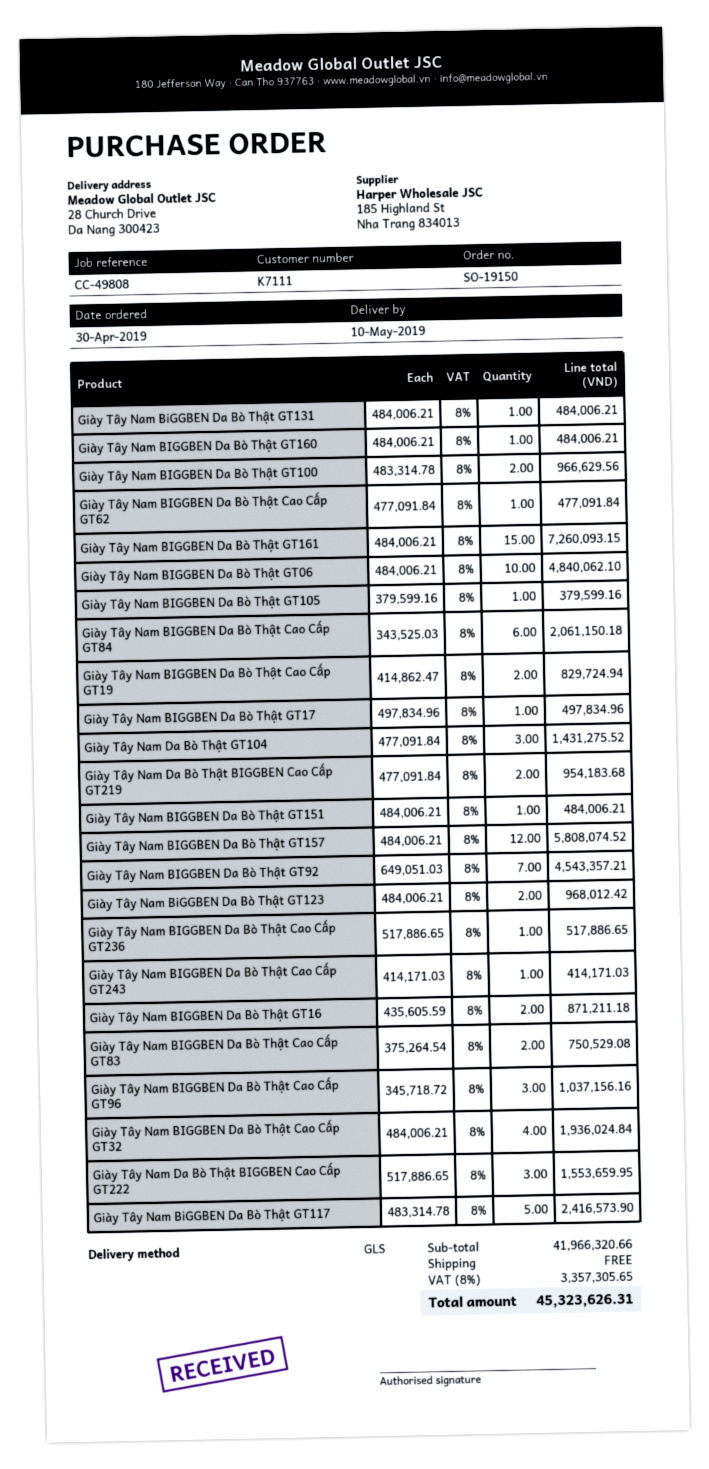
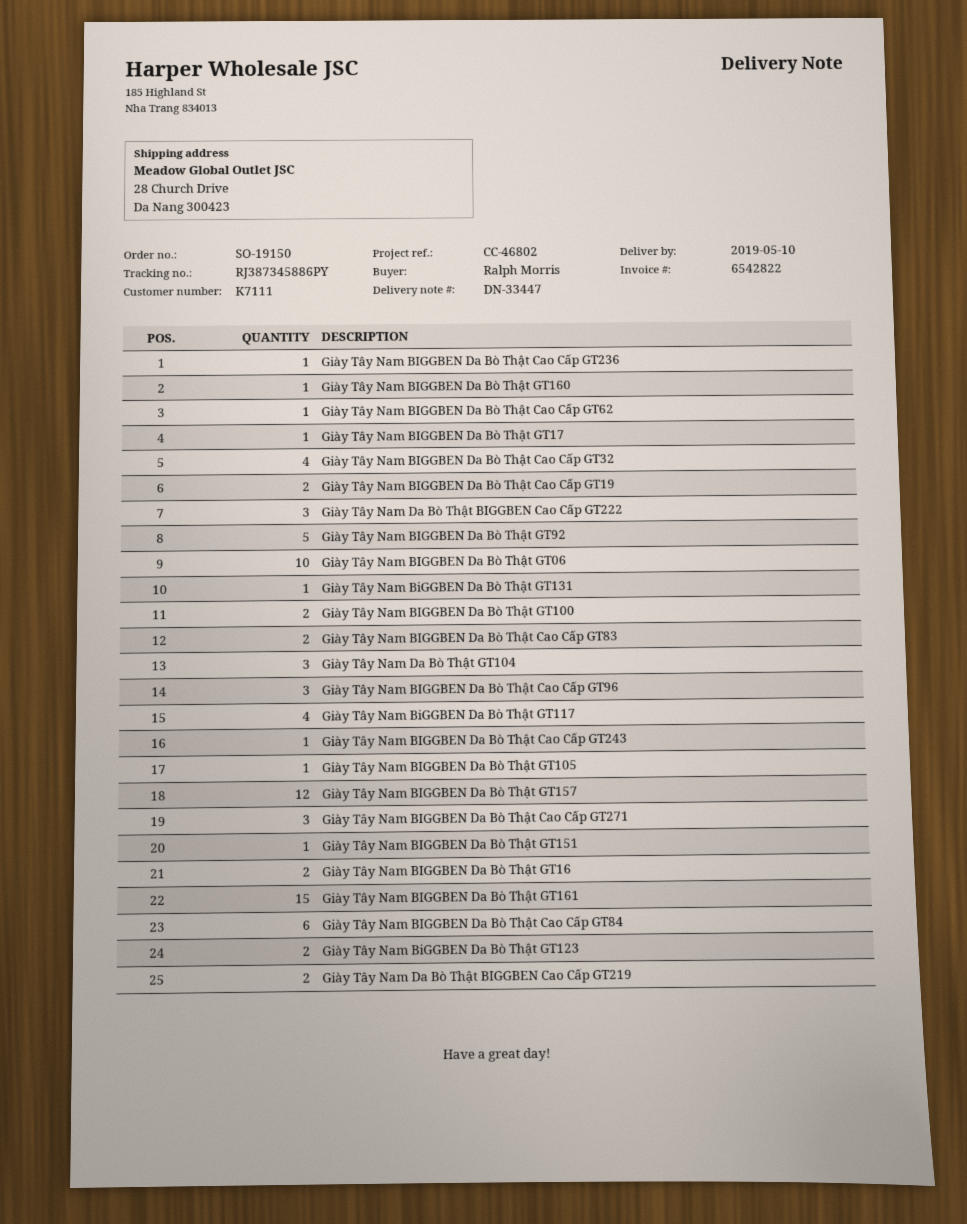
reference: CC-49808 -> CC-46802
Giày Tây Nam BIGGBEN Da Bò Thật GT92: 7 -> 5
Giày Tây Nam BiGGBEN Da Bò Thật GT117: 5 -> 4
Giày Tây Nam BIGGBEN Da Bò Thật Cao Cấp GT271: none -> 3

